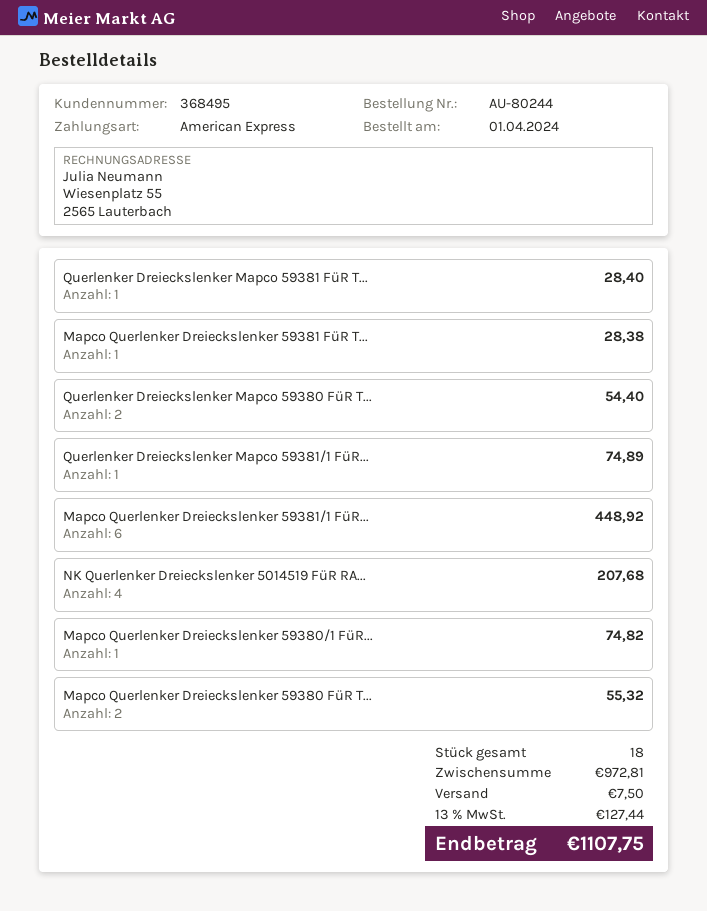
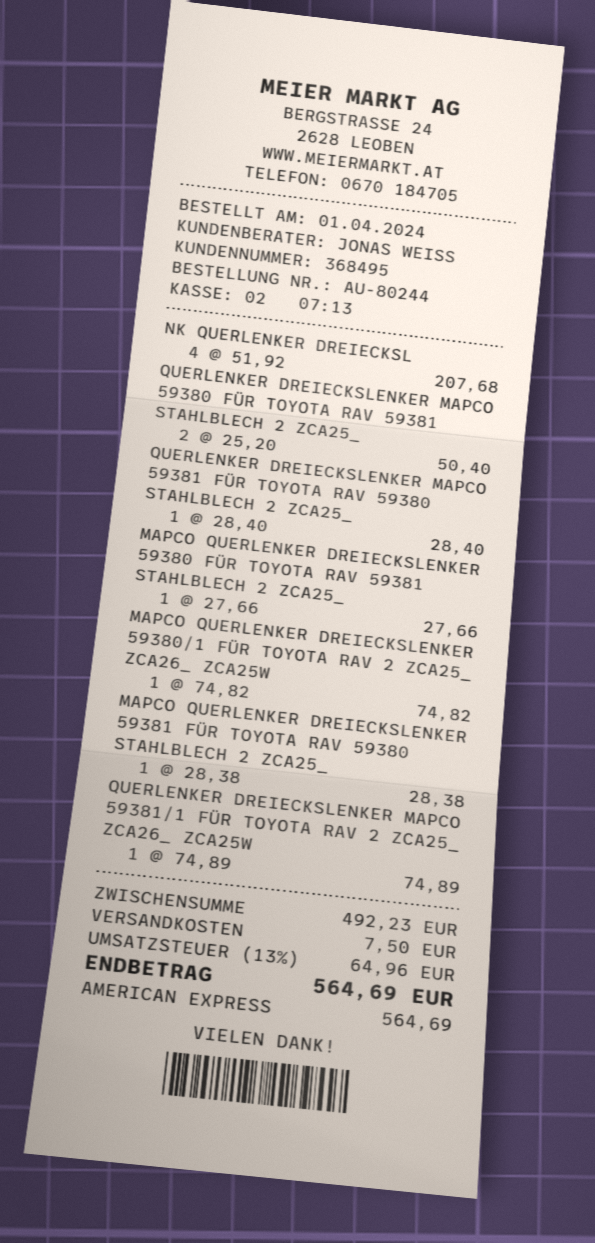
Querlenker Dreieckslenker Mapco 59380 FüR T...: 2 for 54.40 -> 2 for 50.40
Mapco Querlenker Dreieckslenker 59381/1 FüR...: 6 for 448.92 -> none
Mapco Querlenker Dreieckslenker 59380 FüR T...: 2 for 55.32 -> 1 for 27.66
subtotal: 972.81 -> 492.23
tax: 13% = 127.44 -> 13% = 64.96
total: 1107.75 -> 564.69

